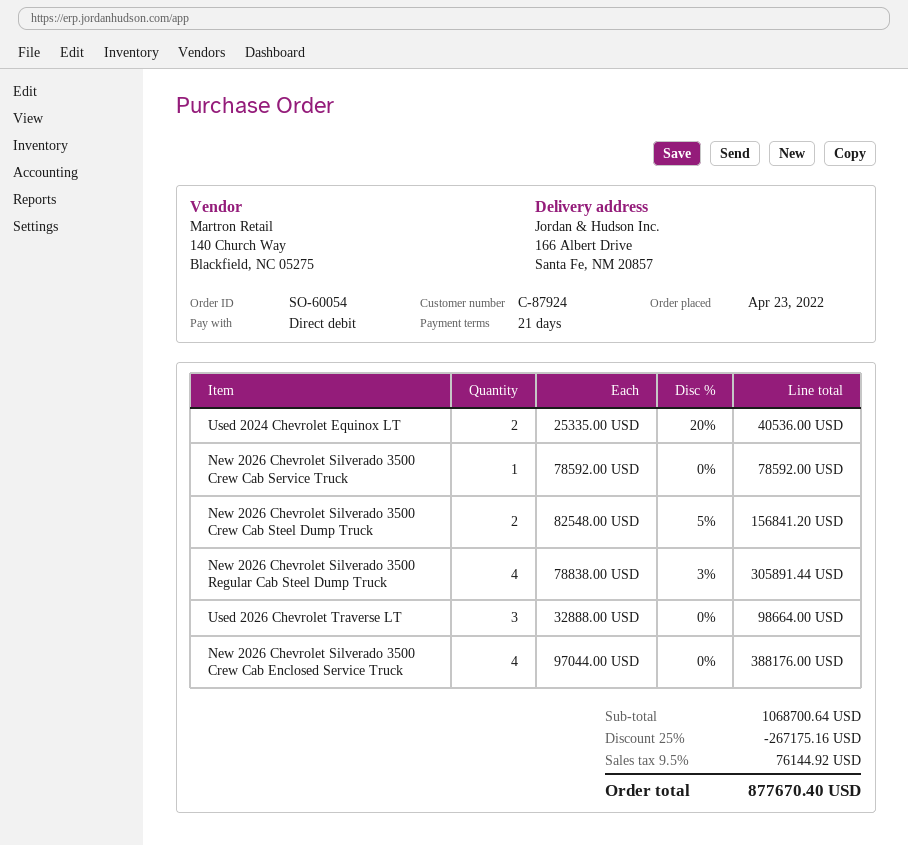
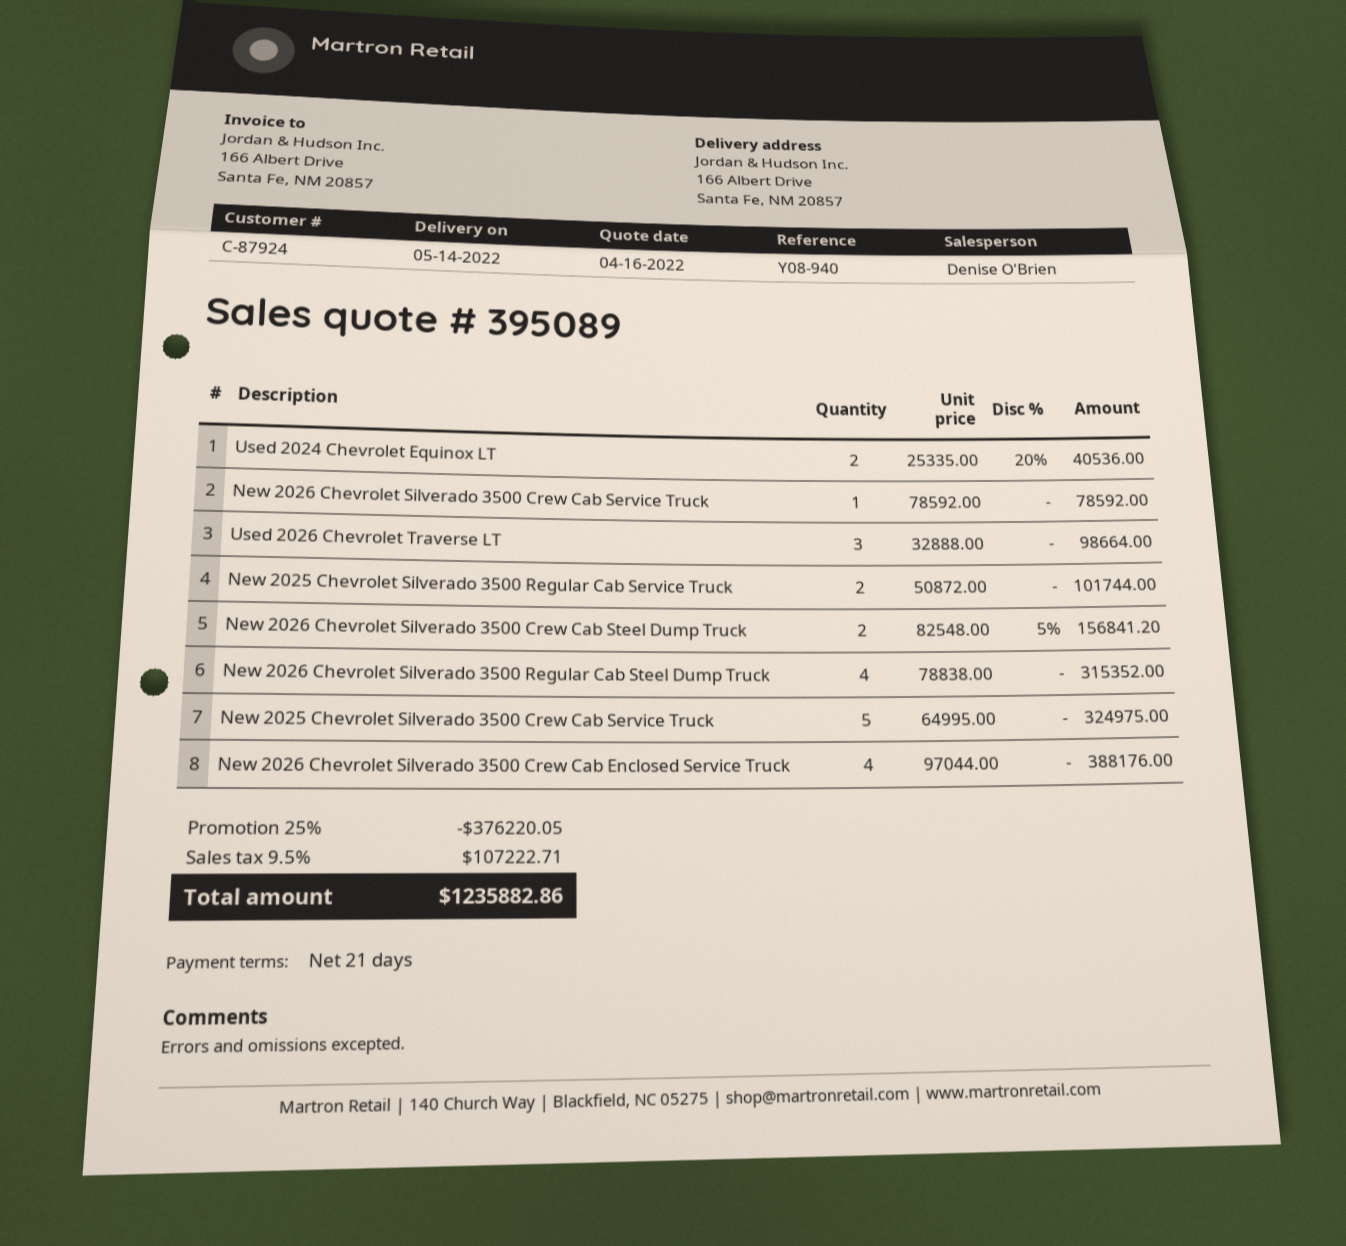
New 2026 Chevrolet Silverado 3500 Regular Cab Steel Dump Truck: 4 x 78838.00 - 3% = 305891.44 -> 4 x 78838.00 = 315352.00
New 2025 Chevrolet Silverado 3500 Regular Cab Service Truck: none -> 2 x 50872.00 = 101744.00
New 2025 Chevrolet Silverado 3500 Crew Cab Service Truck: none -> 5 x 64995.00 = 324975.00
discount: 25% = 267175.16 -> 25% = 376220.05
tax: 9.5% = 76144.92 -> 9.5% = 107222.71
total: 877670.40 -> 1235882.86

